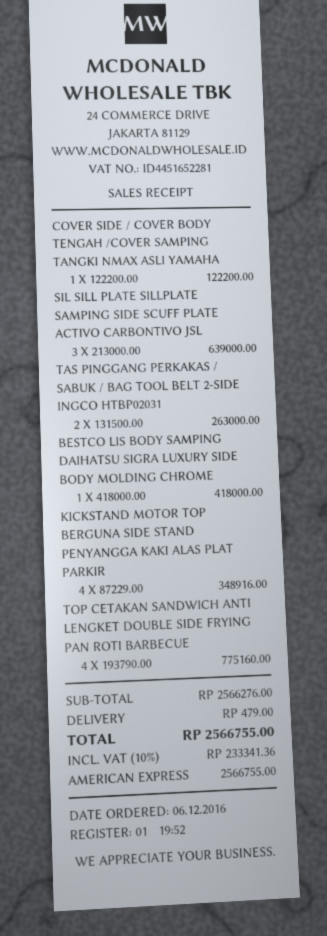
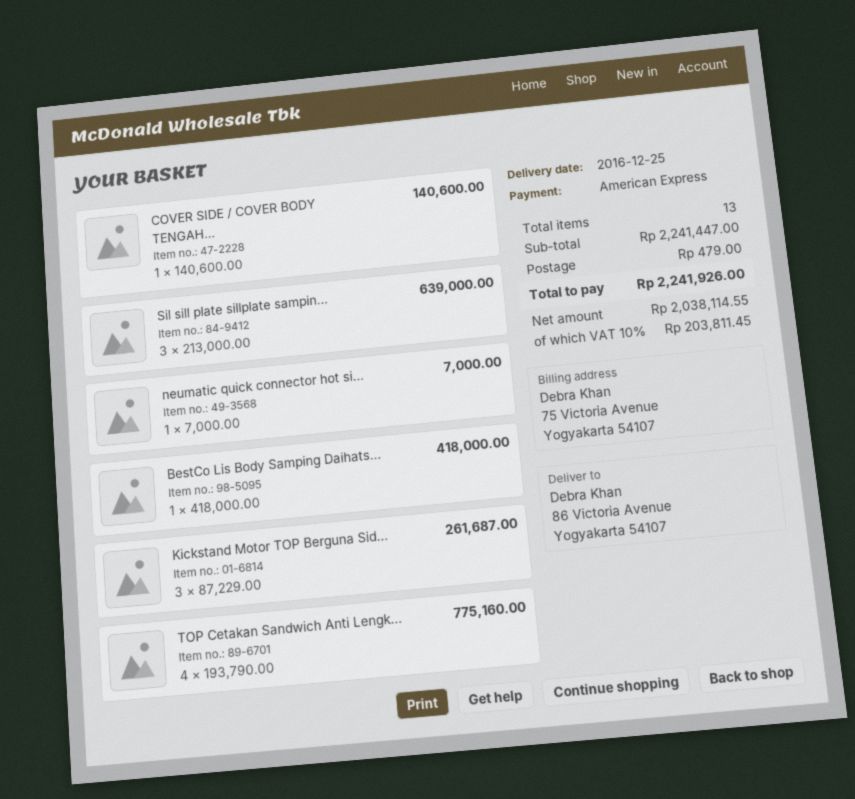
COVER SIDE / COVER BODY TENGAH /COVER SAMPING TANGKI NMAX ASLI YAMAHA: 1 x 122200.00 = 122200.00 -> 1 x 140600.00 = 140600.00
TAS PINGGANG PERKAKAS / SABUK / BAG TOOL BELT 2-SIDE INGCO HTBP02031: 2 x 131500.00 = 263000.00 -> none
KICKSTAND MOTOR TOP BERGUNA SIDE STAND PENYANGGA KAKI ALAS PLAT PARKIR: 4 x 87229.00 = 348916.00 -> 3 x 87229.00 = 261687.00
neumatic quick connector hot si...: none -> 1 x 7000.00 = 7000.00
subtotal: 2566276.00 -> 2241447.00
tax: 10% = 233341.36 -> 10% = 203811.45
total: 2566755.00 -> 2241926.00

